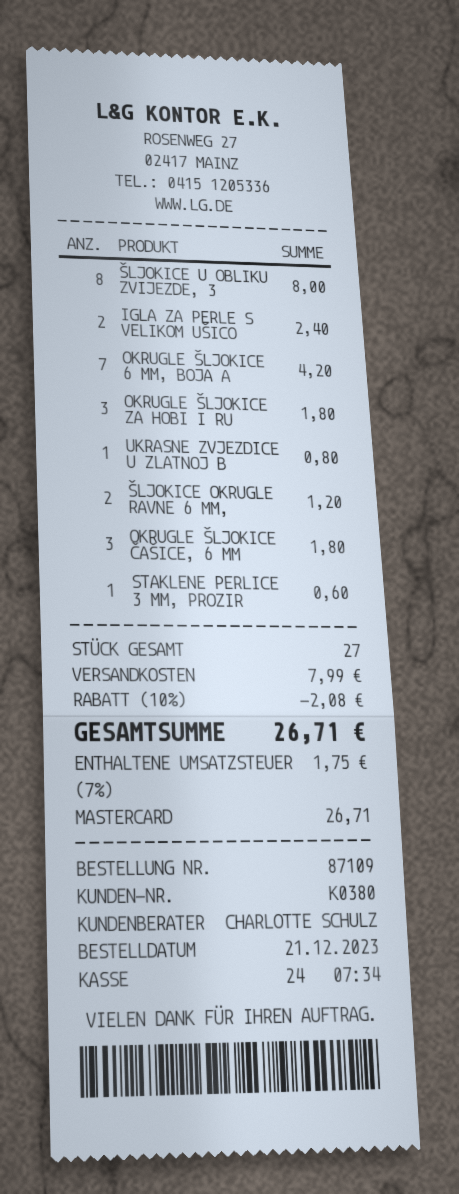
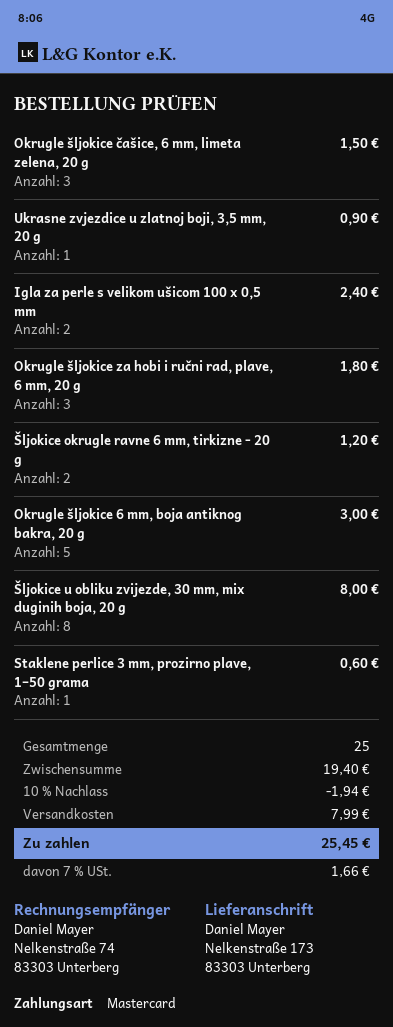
OKRUGLE ŠLJOKICE 6 MM, BOJA A: 7 for 4.20 -> 5 for 3.00
UKRASNE ZVJEZDICE U ZLATNOJ B: 1 for 0.80 -> 1 for 0.90
OKRUGLE ŠLJOKICE ČAŠICE, 6 MM: 3 for 1.80 -> 3 for 1.50
total quantity: 27 -> 25
discount: 10% = 2.08 -> 10% = 1.94
tax: 7% = 1.75 -> 7% = 1.66
total: 26.71 -> 25.45

